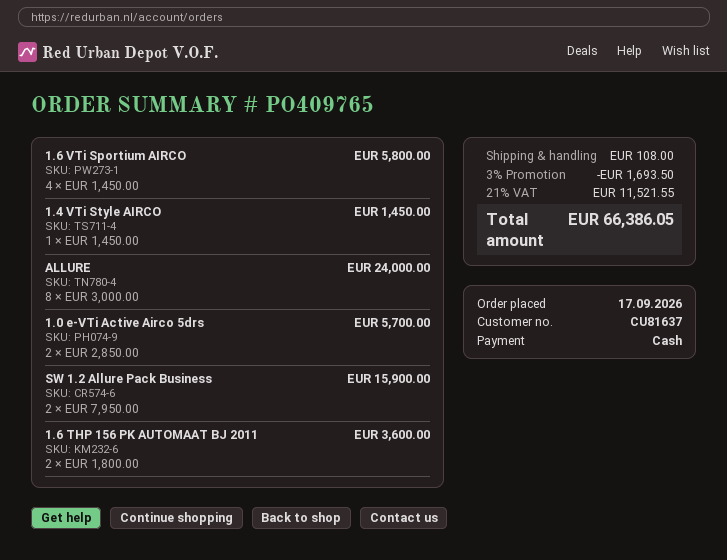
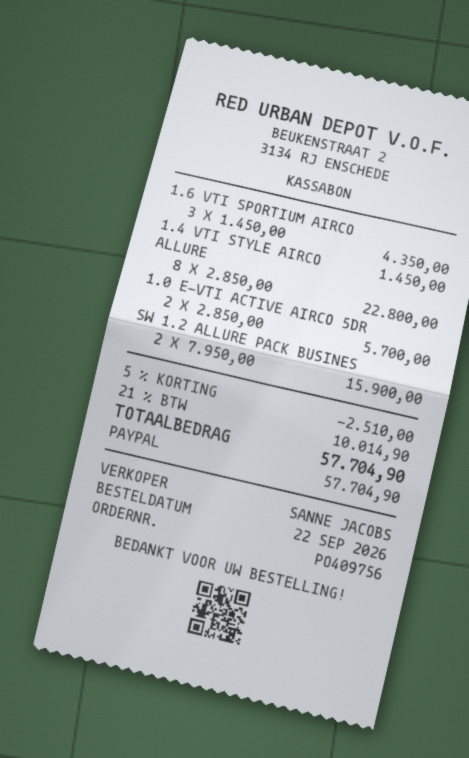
order number: PO409765 -> PO409756
order date: 2026-09-17 -> 2026-09-22
payment method: cash -> PayPal
1.6 VTi Sportium AIRCO: 4 x 1450.00 = 5800.00 -> 3 x 1450.00 = 4350.00
ALLURE: 8 x 3000.00 = 24000.00 -> 8 x 2850.00 = 22800.00
1.6 THP 156 PK AUTOMAAT BJ 2011: 2 x 1800.00 = 3600.00 -> none
discount: 3% = 1693.50 -> 5% = 2510.00
shipping: 108.00 -> none
tax: 21% = 11521.55 -> 21% = 10014.90
total: 66386.05 -> 57704.90

